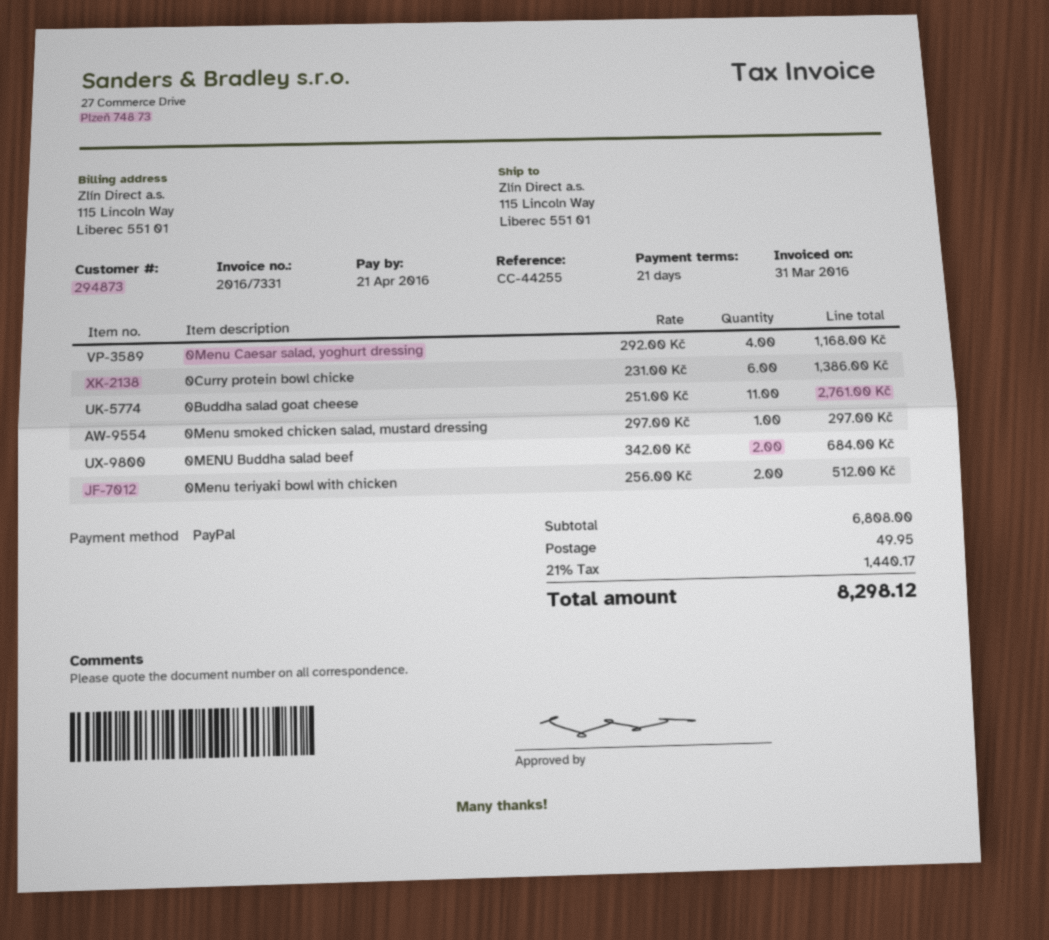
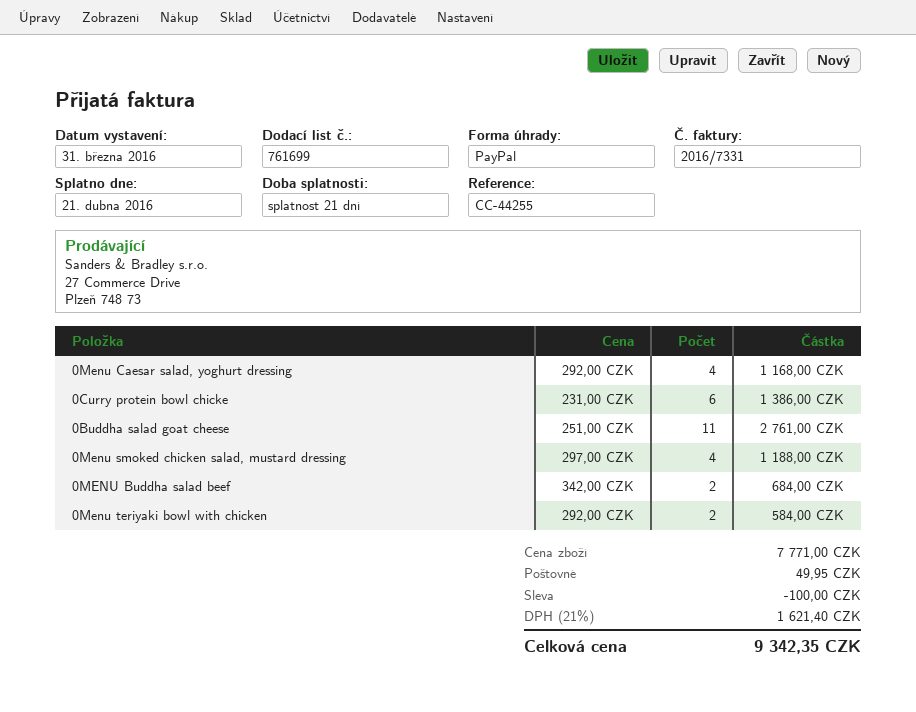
0Menu smoked chicken salad, mustard dressing: 1 x 297.00 = 297.00 -> 4 x 297.00 = 1188.00
0Menu teriyaki bowl with chicken: 2 x 256.00 = 512.00 -> 2 x 292.00 = 584.00
subtotal: 6808.00 -> 7771.00
discount: none -> 100.00
tax: 21% = 1440.17 -> 21% = 1621.40
total: 8298.12 -> 9342.35

